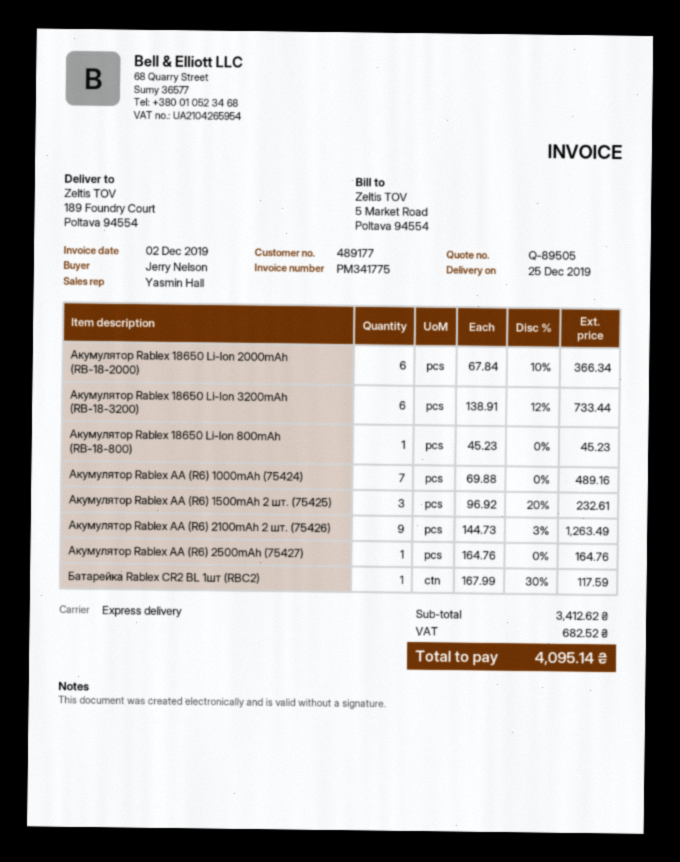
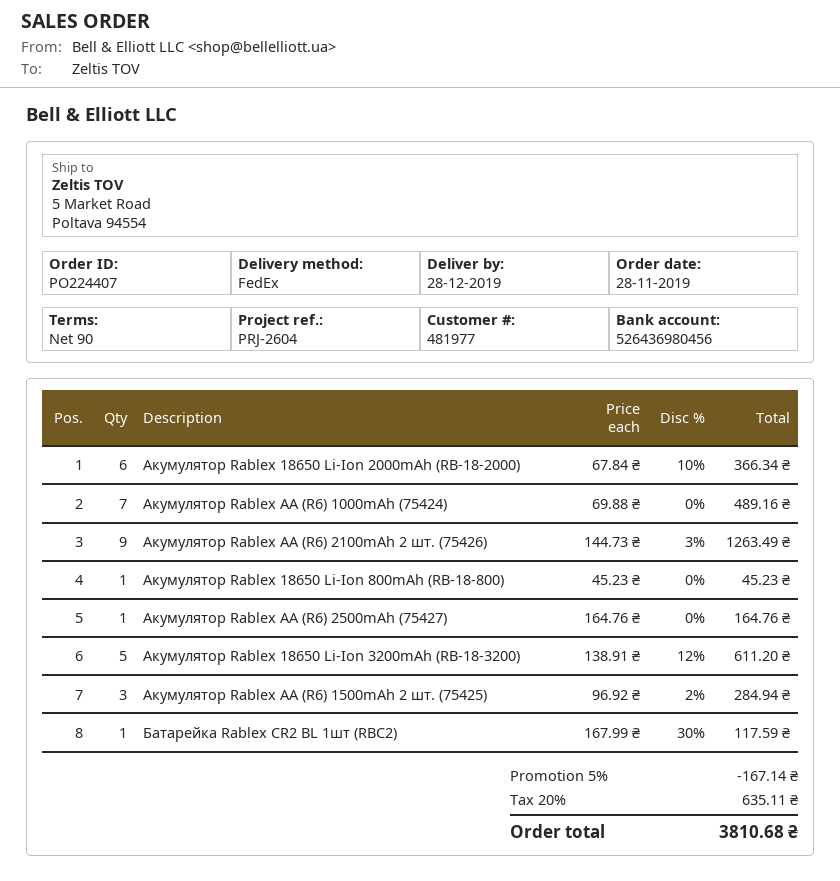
delivery date: 2019-12-25 -> 2019-12-28
customer number: 489177 -> 481977
shipping method: express -> FedEx
ship to: 189 Foundry Court, Poltava 94554 -> 5 Market Road, Poltava 94554
Акумулятор Rablex 18650 Li-Ion 3200mAh (RB-18-3200): 6 x 138.91 - 12% = 733.44 -> 5 x 138.91 - 12% = 611.20
Акумулятор Rablex AA (R6) 1500mAh 2 шт. (75425): 3 x 96.92 - 20% = 232.61 -> 3 x 96.92 - 2% = 284.94
discount: none -> 5% = 167.14
tax: 682.52 -> 635.11
total: 4095.14 -> 3810.68

